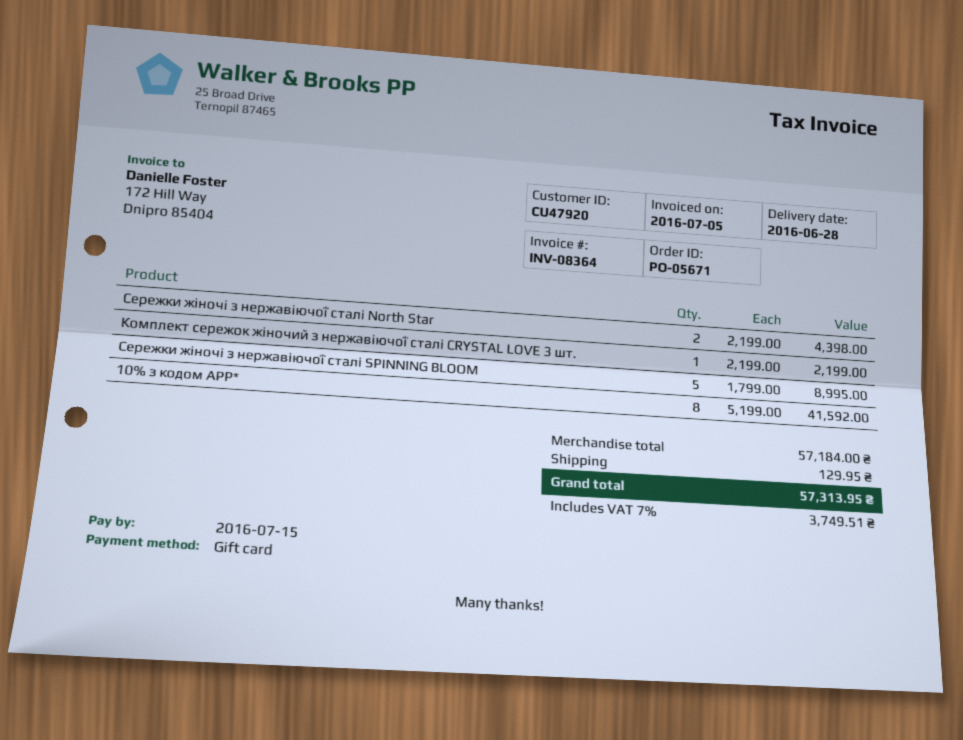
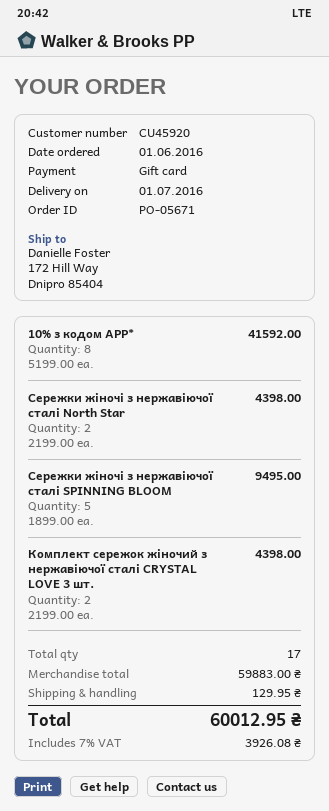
delivery date: 2016-06-28 -> 2016-07-01
customer number: CU47920 -> CU45920
Комплект сережок жіночий з нержавіючої сталі CRYSTAL LOVE 3 шт.: 1 x 2199.00 = 2199.00 -> 2 x 2199.00 = 4398.00
Сережки жіночі з нержавіючої сталі SPINNING BLOOM: 5 x 1799.00 = 8995.00 -> 5 x 1899.00 = 9495.00
subtotal: 57184.00 -> 59883.00
tax: 7% = 3749.51 -> 7% = 3926.08
total: 57313.95 -> 60012.95

